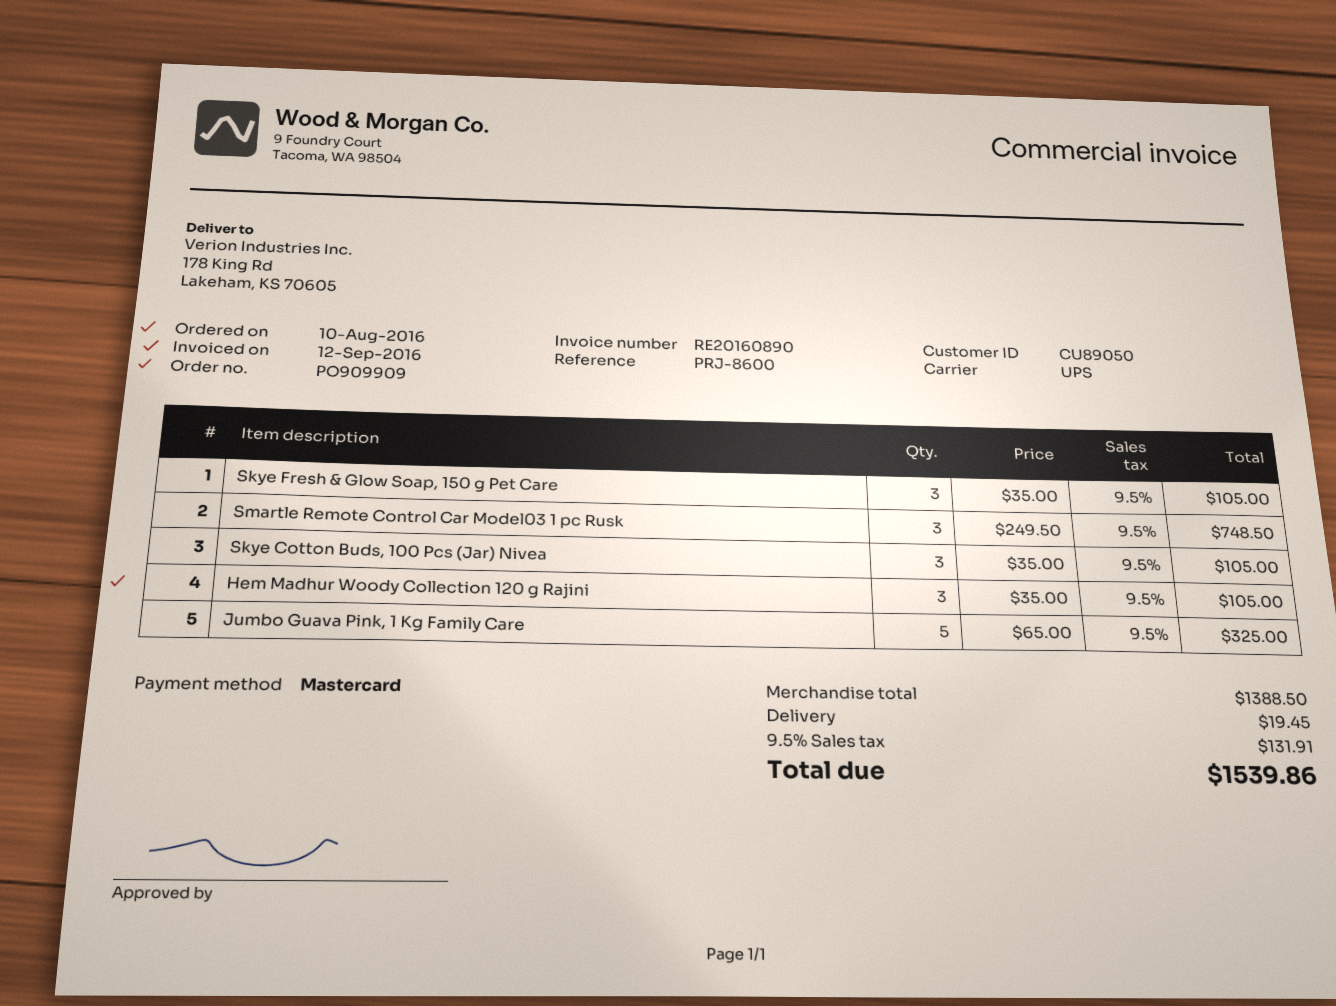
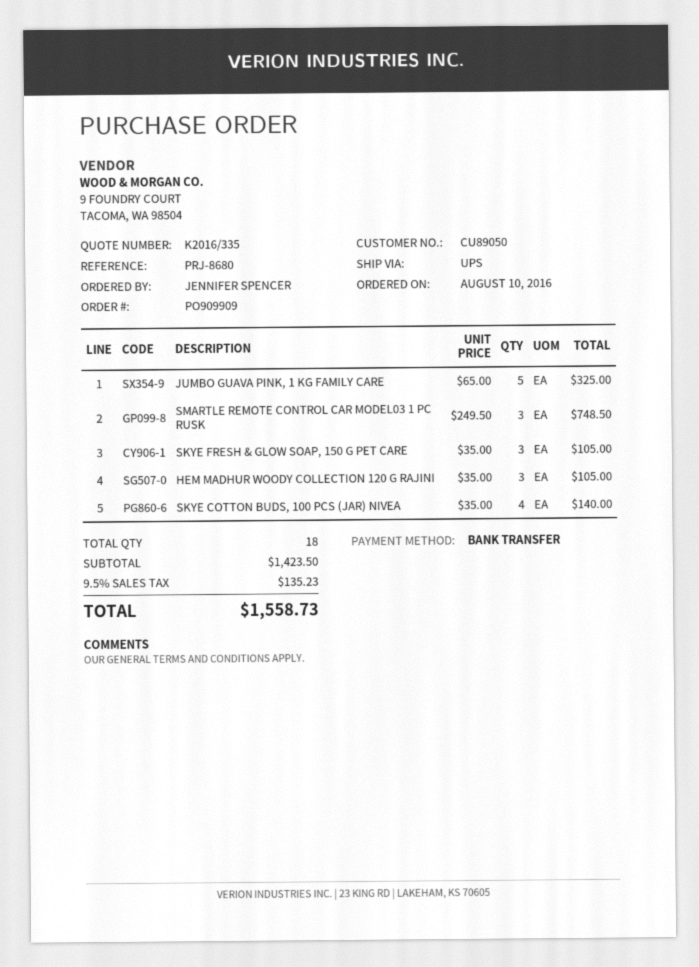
reference: PRJ-8600 -> PRJ-8680
payment method: Mastercard -> bank transfer
Skye Cotton Buds, 100 Pcs (Jar) Nivea: 3 x 35.00 = 105.00 -> 4 x 35.00 = 140.00
subtotal: 1388.50 -> 1423.50
shipping: 19.45 -> none
tax: 9.5% = 131.91 -> 9.5% = 135.23
total: 1539.86 -> 1558.73

